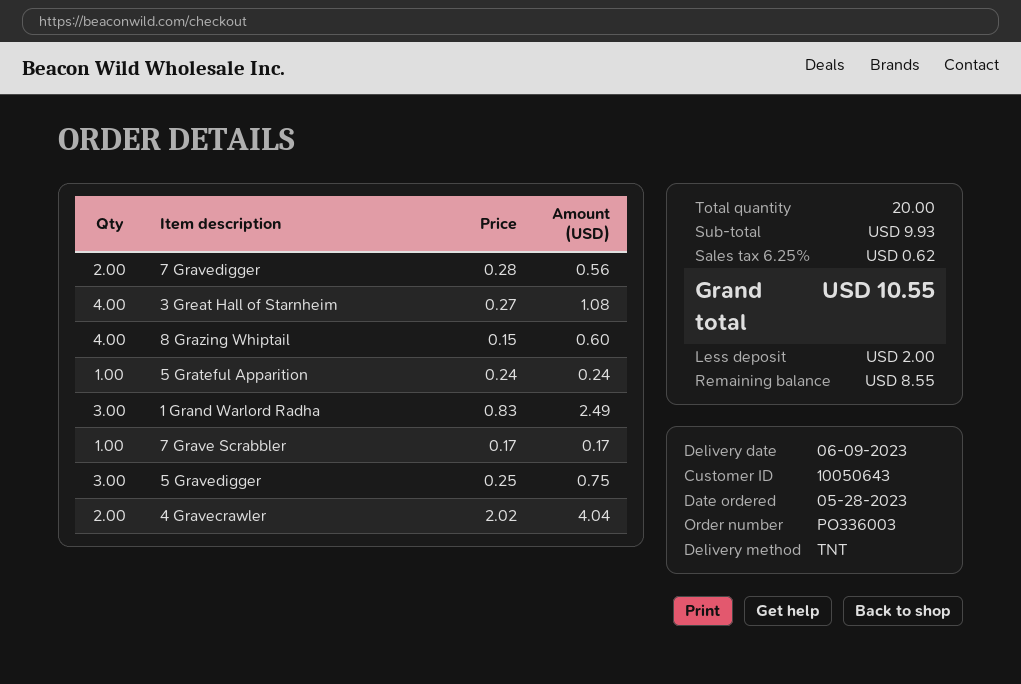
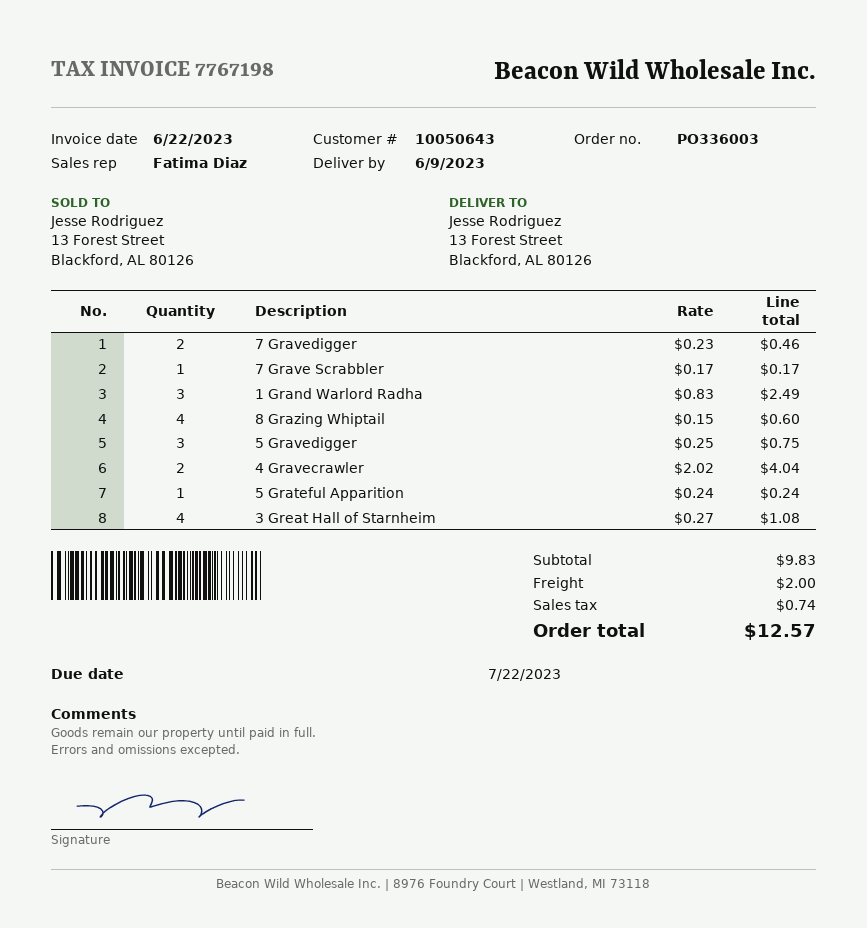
7 Gravedigger: 2 x 0.28 = 0.56 -> 2 x 0.23 = 0.46
subtotal: 9.93 -> 9.83
shipping: none -> 2.00
tax: 0.62 -> 0.74
total: 10.55 -> 12.57

